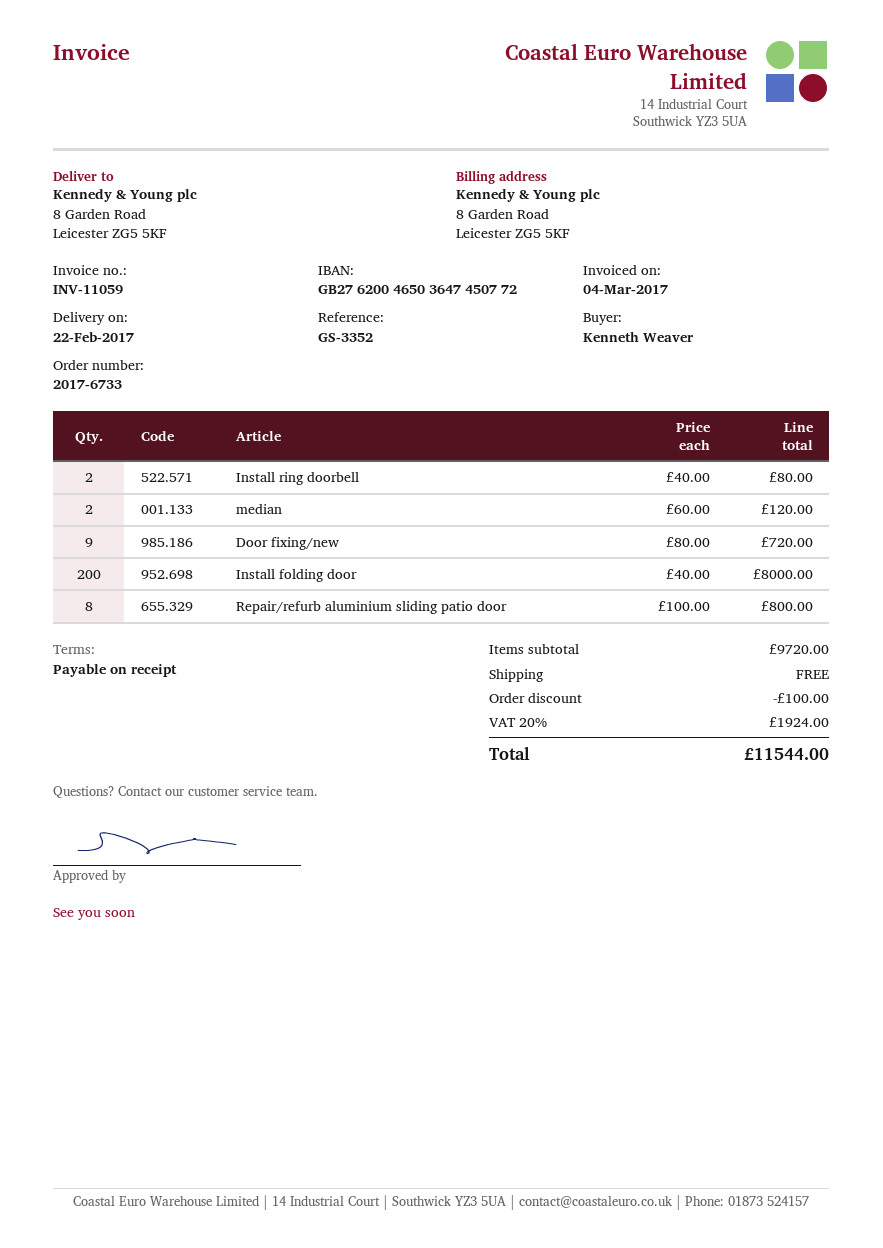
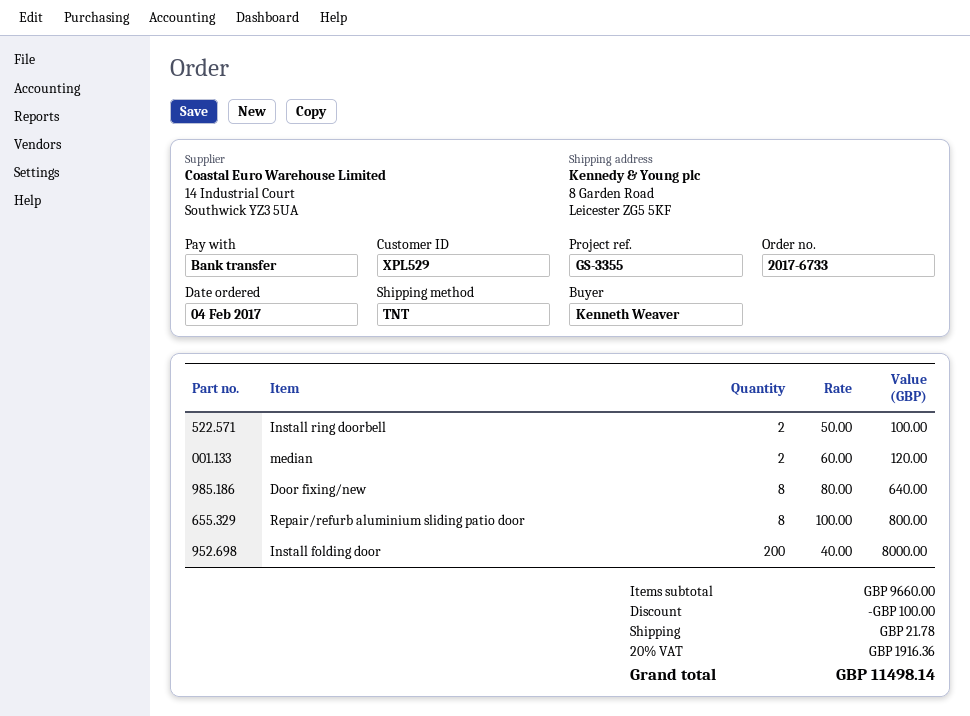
reference: GS-3352 -> GS-3355
Install ring doorbell: 2 x 40.00 = 80.00 -> 2 x 50.00 = 100.00
Door fixing/new: 9 x 80.00 = 720.00 -> 8 x 80.00 = 640.00
subtotal: 9720.00 -> 9660.00
shipping: 0.00 -> 21.78
tax: 20% = 1924.00 -> 20% = 1916.36
total: 11544.00 -> 11498.14

